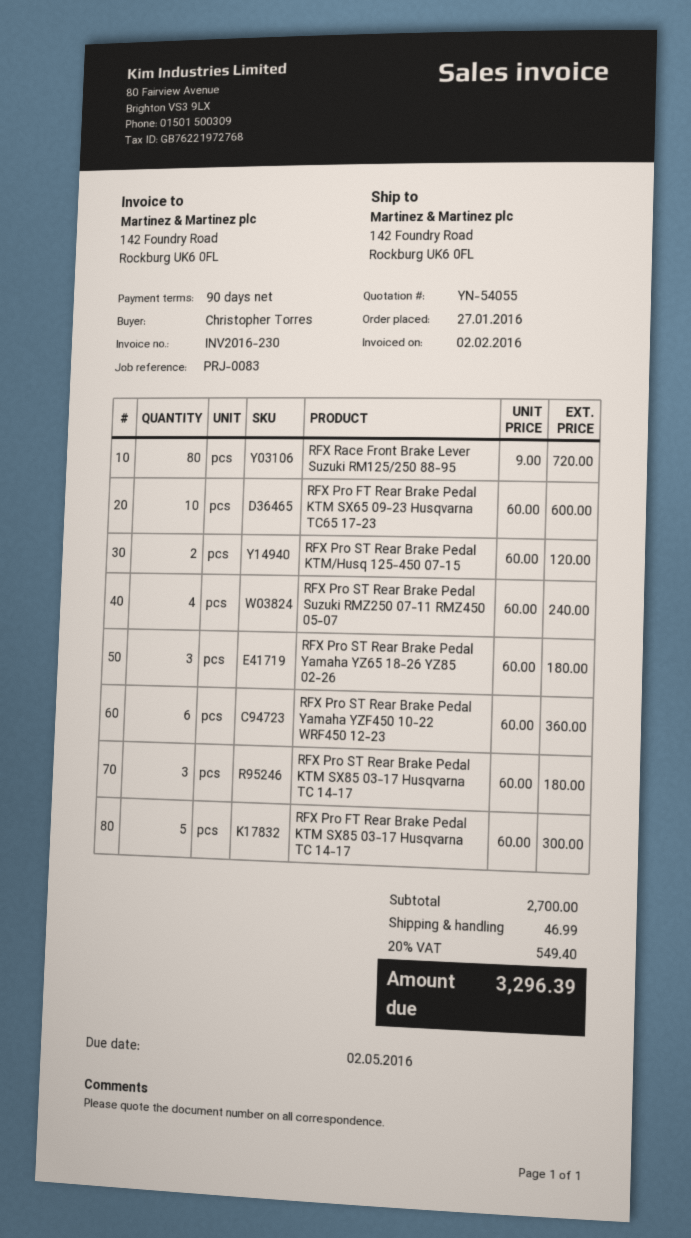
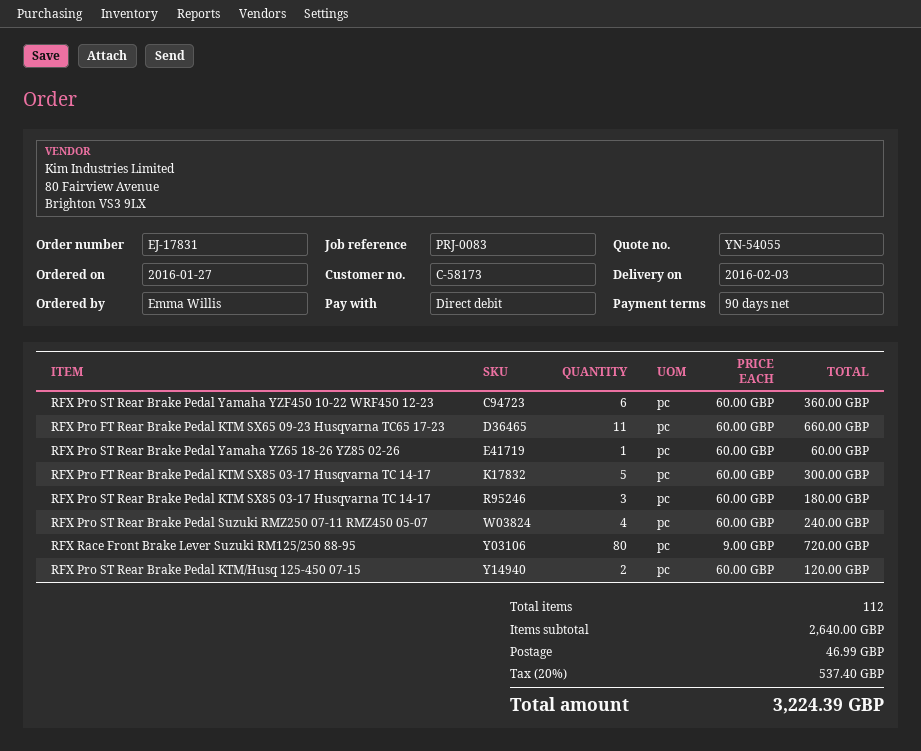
ordered by: Christopher Torres -> Emma Willis
RFX Pro FT Rear Brake Pedal KTM SX65 09-23 Husqvarna TC65 17-23: 10 x 60.00 = 600.00 -> 11 x 60.00 = 660.00
RFX Pro ST Rear Brake Pedal Yamaha YZ65 18-26 YZ85 02-26: 3 x 60.00 = 180.00 -> 1 x 60.00 = 60.00
subtotal: 2700.00 -> 2640.00
tax: 20% = 549.40 -> 20% = 537.40
total: 3296.39 -> 3224.39

